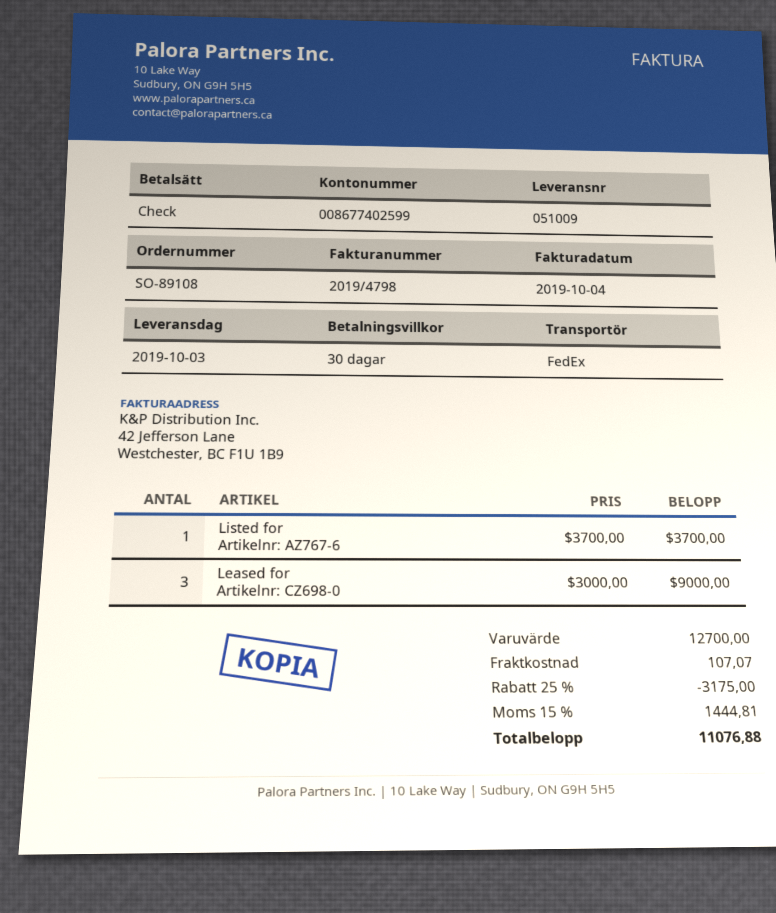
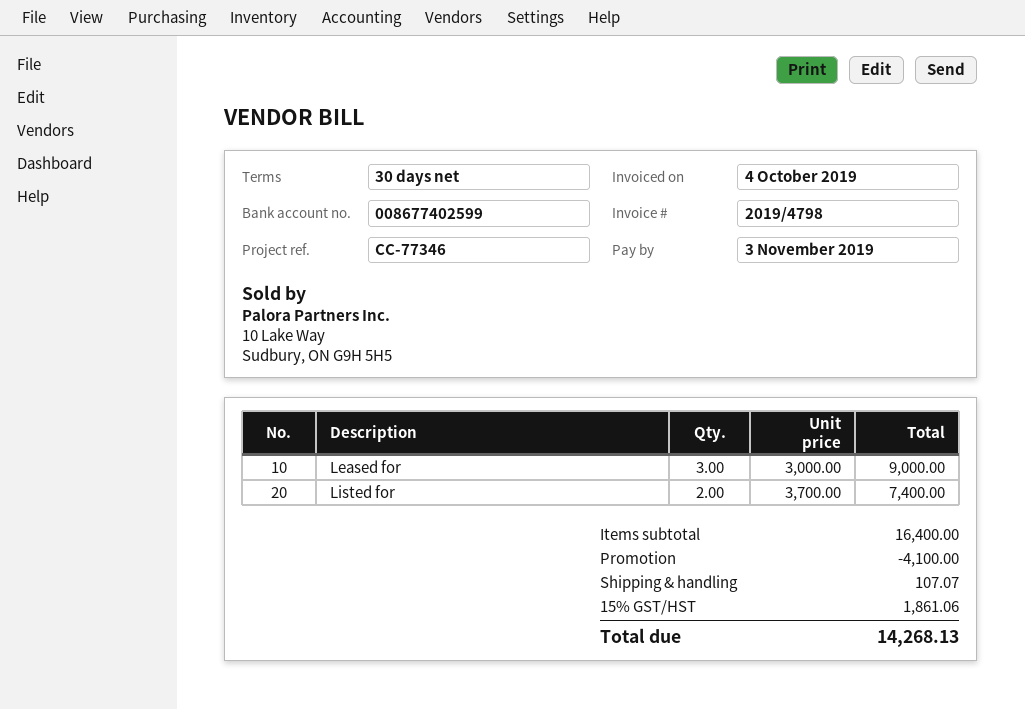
Listed for: 1 x 3700.00 = 3700.00 -> 2 x 3700.00 = 7400.00
subtotal: 12700.00 -> 16400.00
discount: 3175.00 -> 4100.00
tax: 15% = 1444.81 -> 15% = 1861.06
total: 11076.88 -> 14268.13

